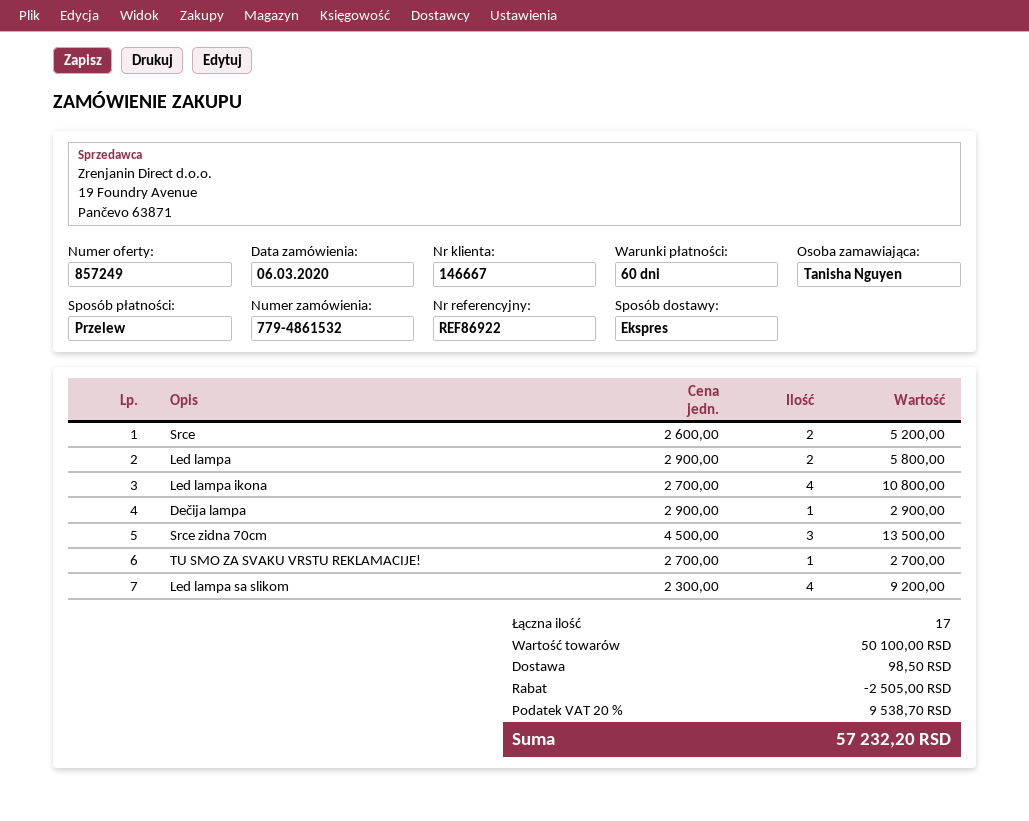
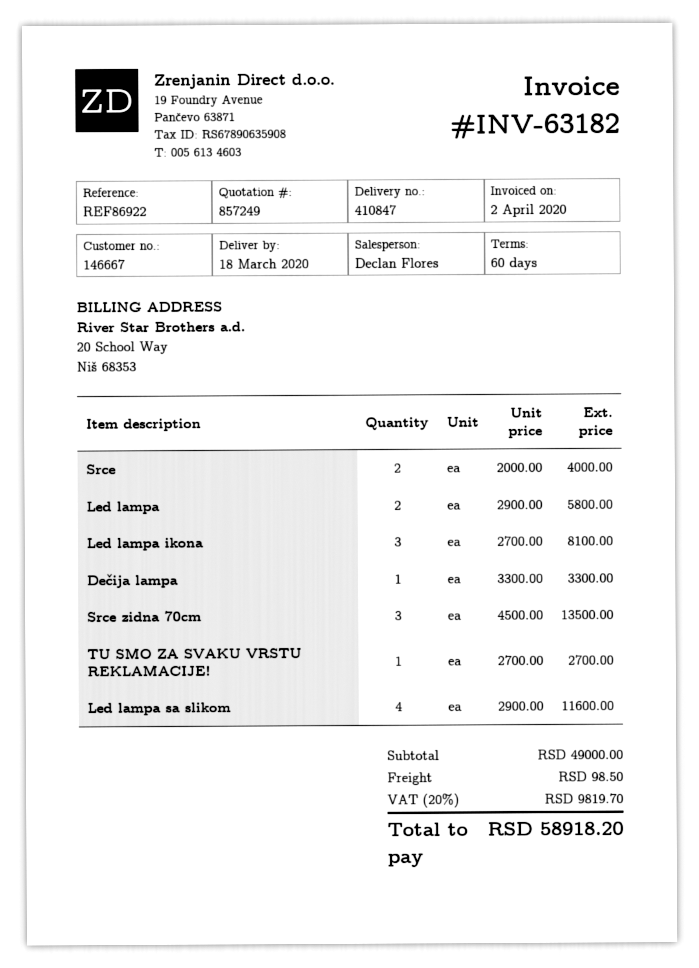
Srce: 2 x 2600.00 = 5200.00 -> 2 x 2000.00 = 4000.00
Led lampa ikona: 4 x 2700.00 = 10800.00 -> 3 x 2700.00 = 8100.00
Dečija lampa: 1 x 2900.00 = 2900.00 -> 1 x 3300.00 = 3300.00
Led lampa sa slikom: 4 x 2300.00 = 9200.00 -> 4 x 2900.00 = 11600.00
subtotal: 50100.00 -> 49000.00
discount: 2505.00 -> none
tax: 20% = 9538.70 -> 20% = 9819.70
total: 57232.20 -> 58918.20

